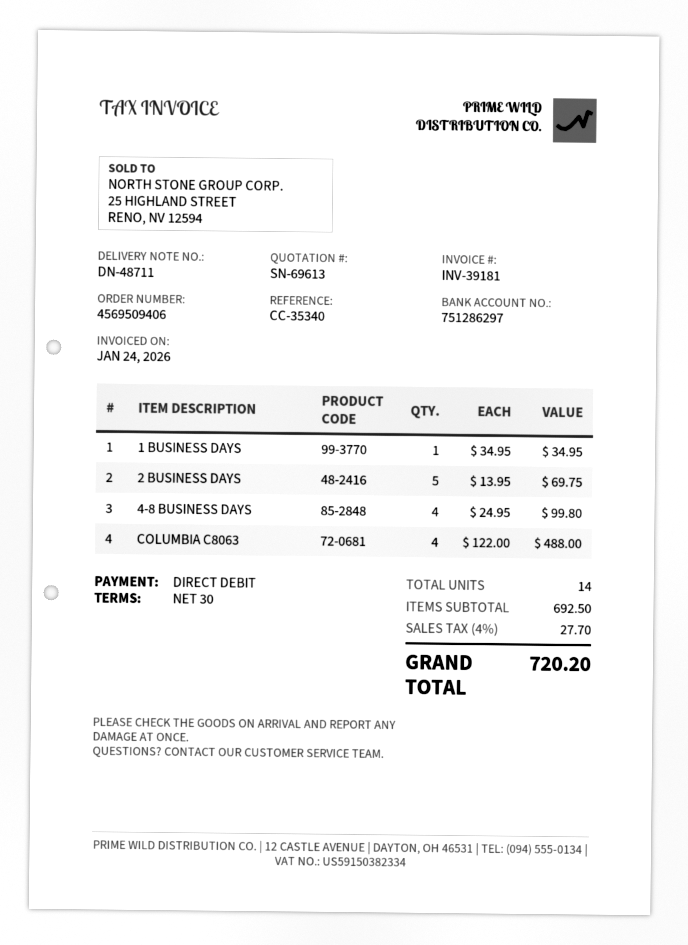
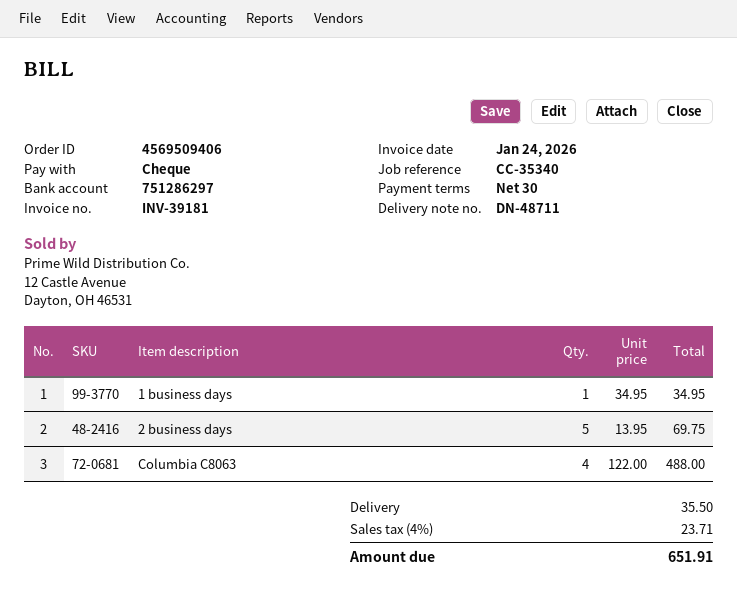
payment method: direct debit -> cheque
4-8 BUSINESS DAYS: 4 x 24.95 = 99.80 -> none
shipping: none -> 35.50
tax: 4% = 27.70 -> 4% = 23.71
total: 720.20 -> 651.91

